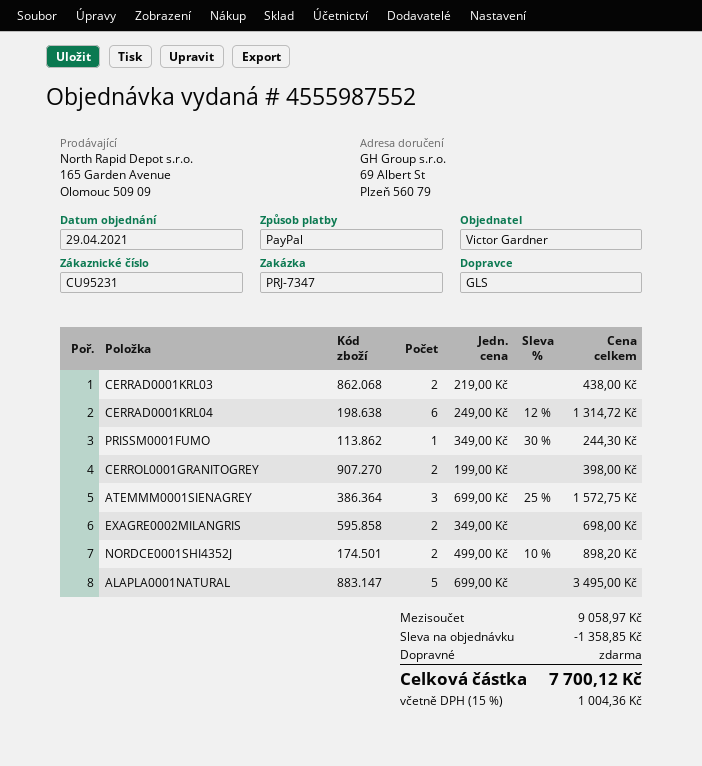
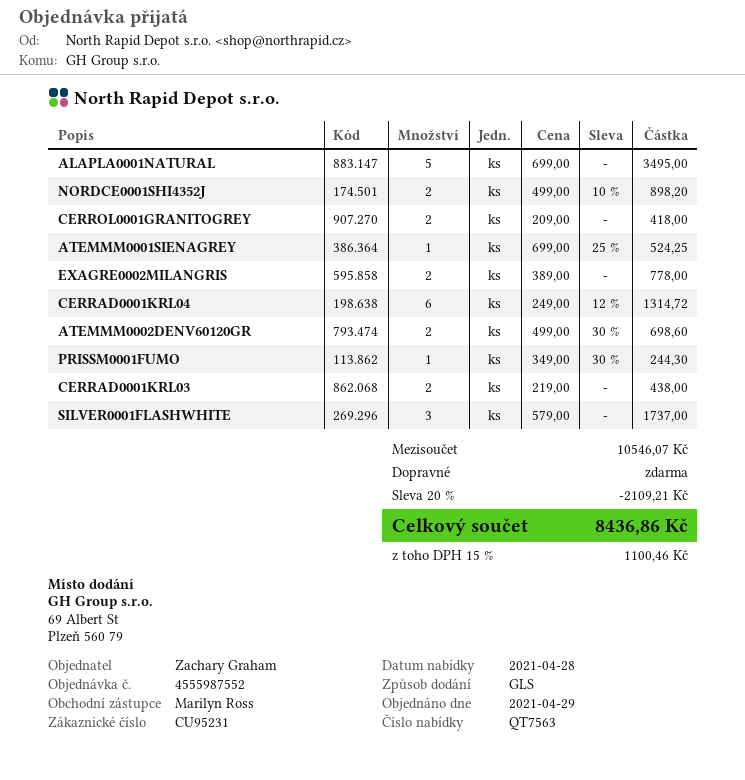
ordered by: Victor Gardner -> Zachary Graham
CERROL0001GRANITOGREY: 2 x 199.00 = 398.00 -> 2 x 209.00 = 418.00
ATEMMM0001SIENAGREY: 3 x 699.00 - 25% = 1572.75 -> 1 x 699.00 - 25% = 524.25
EXAGRE0002MILANGRIS: 2 x 349.00 = 698.00 -> 2 x 389.00 = 778.00
ATEMMM0002DENV60120GR: none -> 2 x 499.00 - 30% = 698.60
SILVER0001FLASHWHITE: none -> 3 x 579.00 = 1737.00
subtotal: 9058.97 -> 10546.07
discount: 1358.85 -> 2109.21
tax: 15% = 1004.36 -> 15% = 1100.46
total: 7700.12 -> 8436.86

